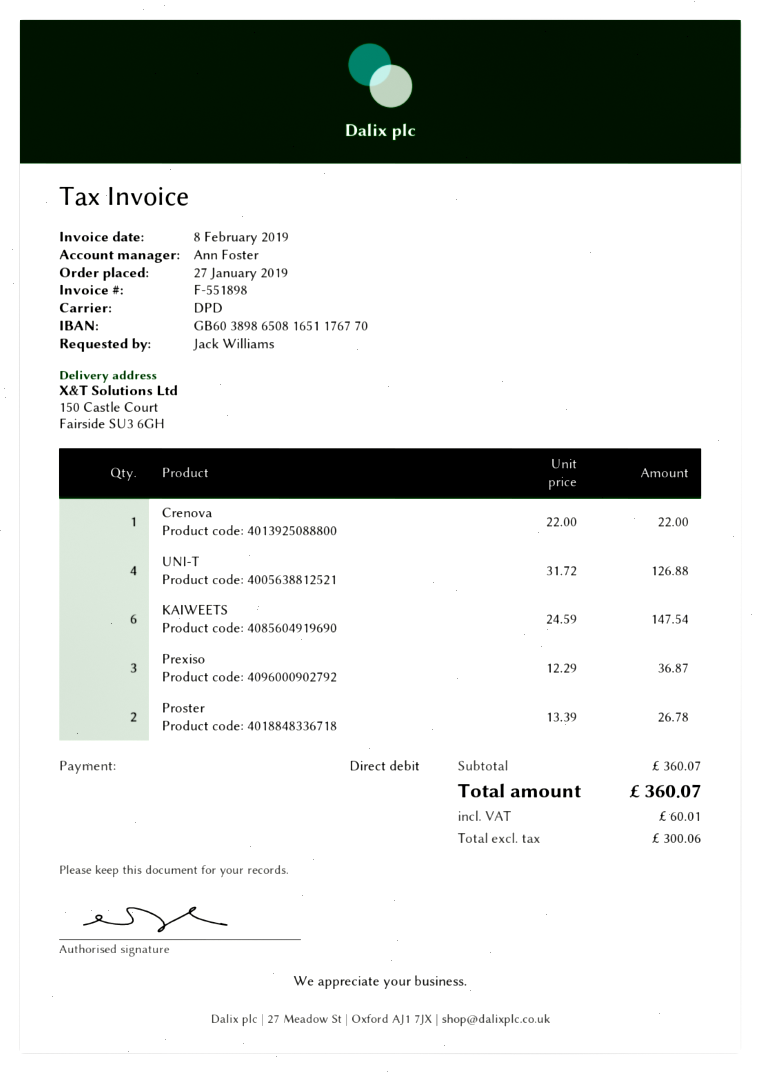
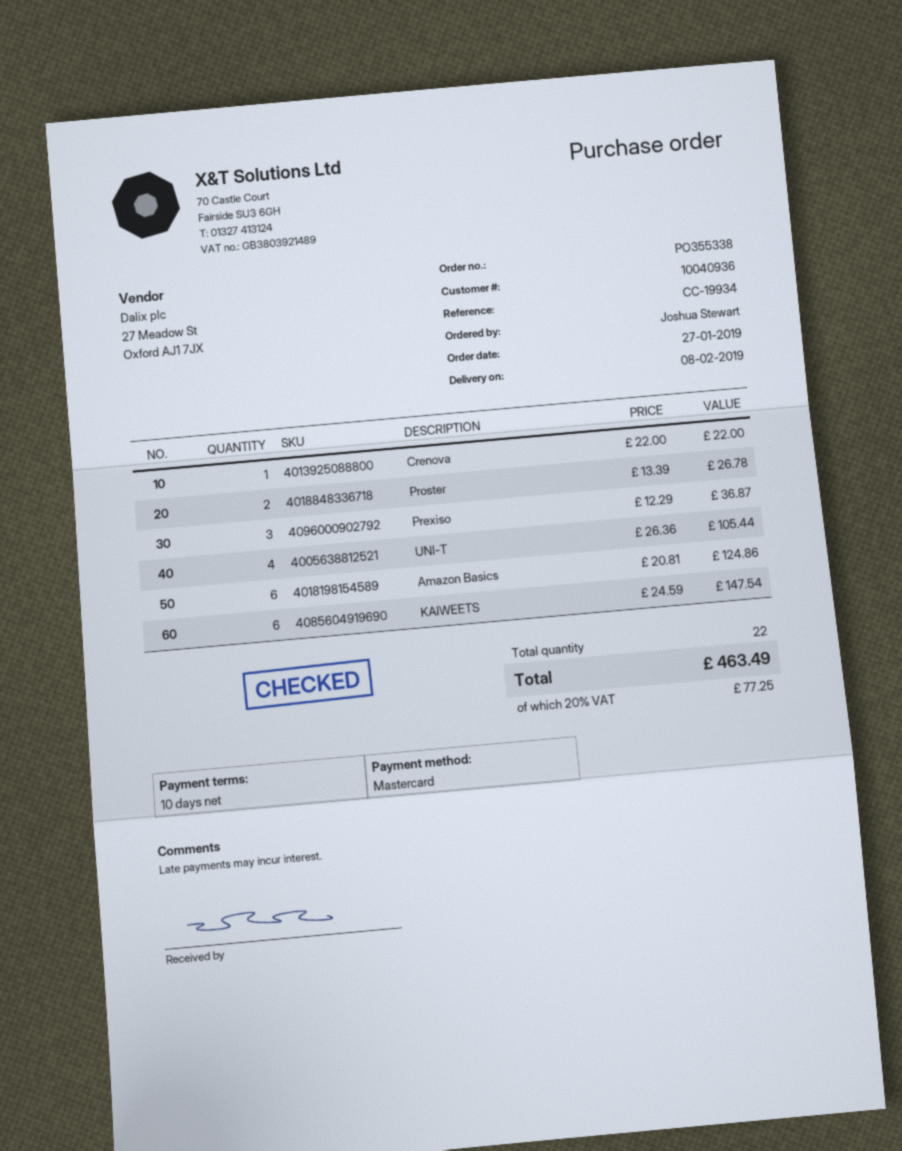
ordered by: Jack Williams -> Joshua Stewart
payment method: direct debit -> Mastercard
UNI-T: 4 x 31.72 = 126.88 -> 4 x 26.36 = 105.44
Amazon Basics: none -> 6 x 20.81 = 124.86
tax: 60.01 -> 77.25
total: 360.07 -> 463.49

